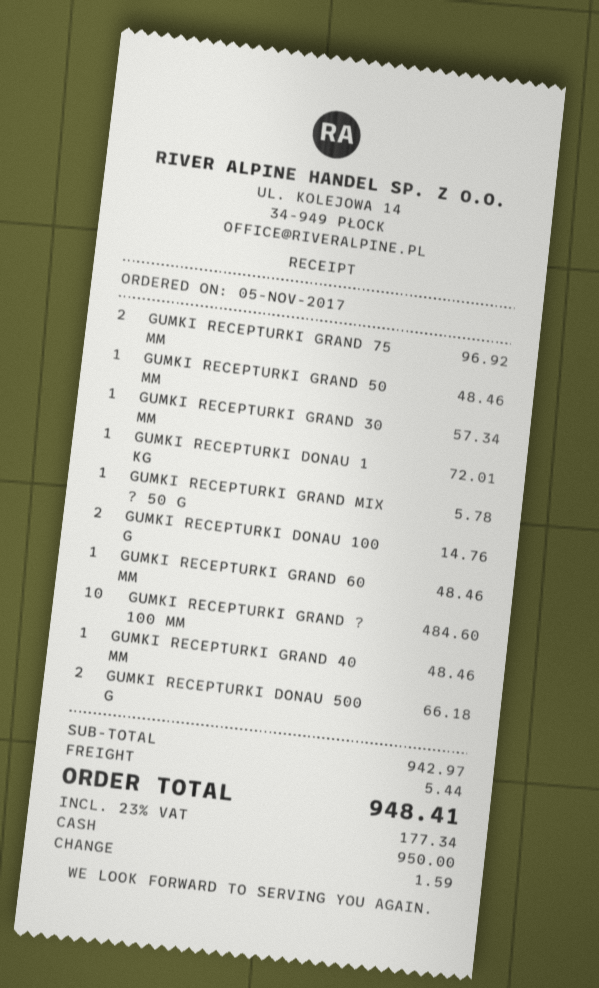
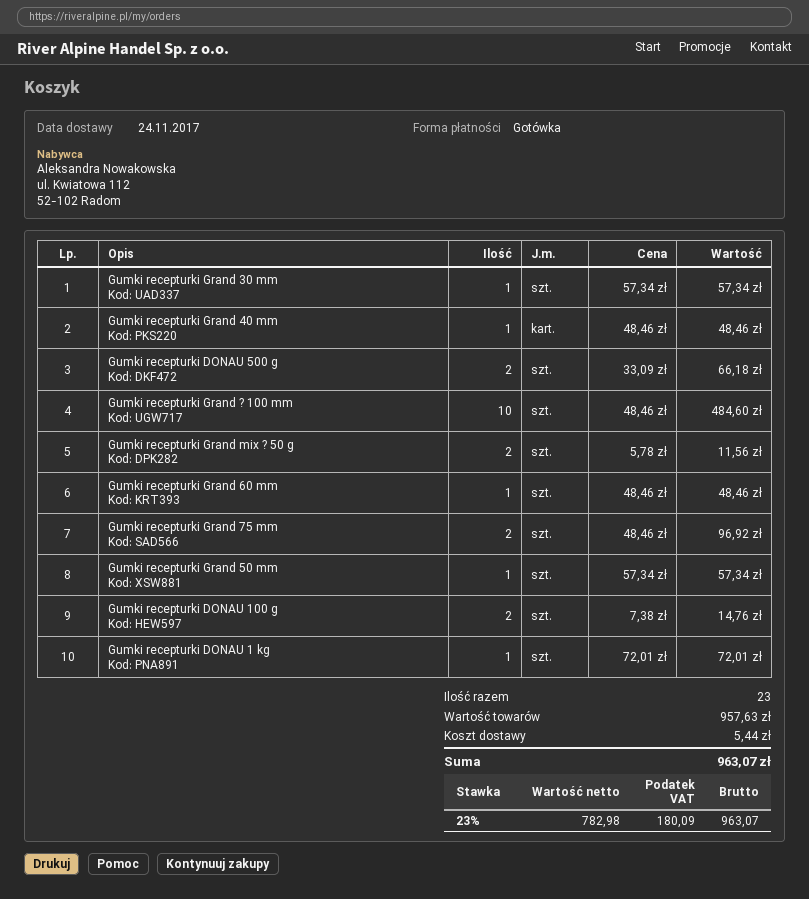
GUMKI RECEPTURKI GRAND 50 MM: 1 for 48.46 -> 1 for 57.34
GUMKI RECEPTURKI GRAND MIX ? 50 G: 1 for 5.78 -> 2 for 11.56
subtotal: 942.97 -> 957.63
tax: 23% = 177.34 -> 23% = 180.09
total: 948.41 -> 963.07

